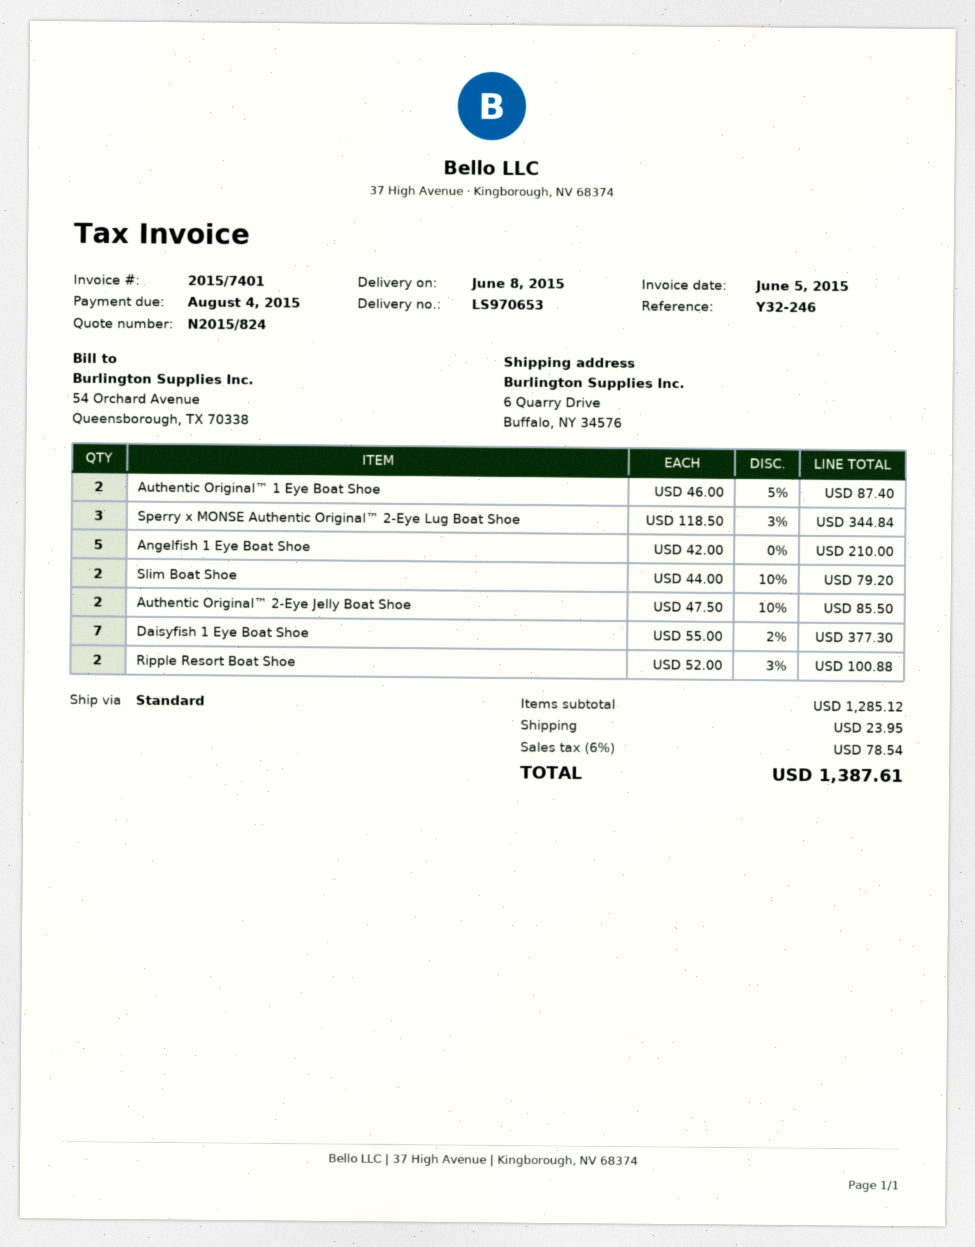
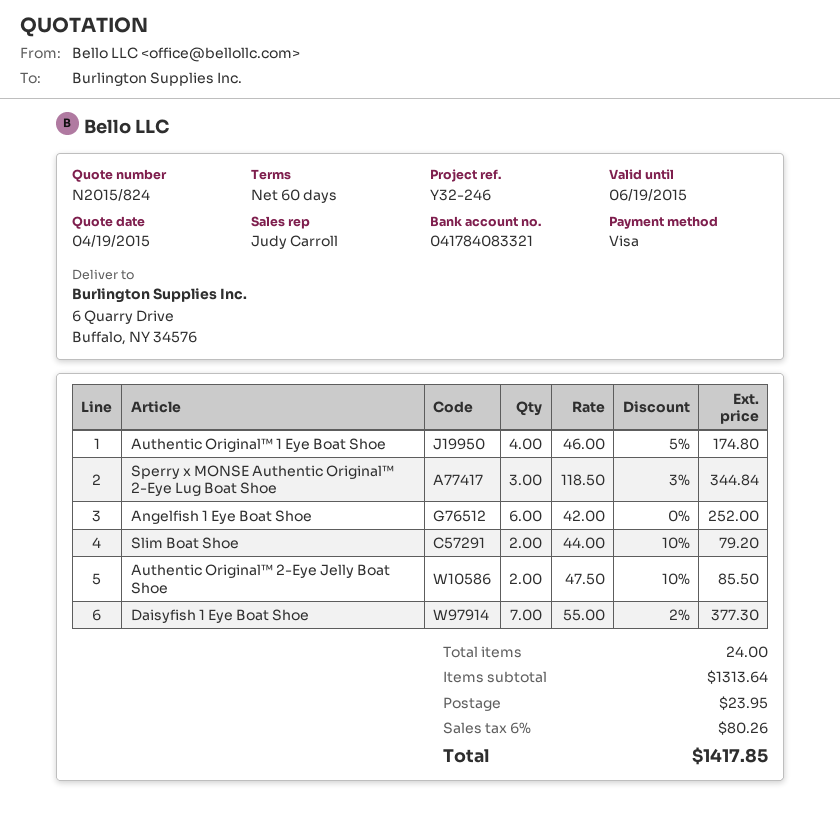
Authentic Original™ 1 Eye Boat Shoe: 2 x 46.00 - 5% = 87.40 -> 4 x 46.00 - 5% = 174.80
Angelfish 1 Eye Boat Shoe: 5 x 42.00 = 210.00 -> 6 x 42.00 = 252.00
Ripple Resort Boat Shoe: 2 x 52.00 - 3% = 100.88 -> none
subtotal: 1285.12 -> 1313.64
tax: 6% = 78.54 -> 6% = 80.26
total: 1387.61 -> 1417.85

